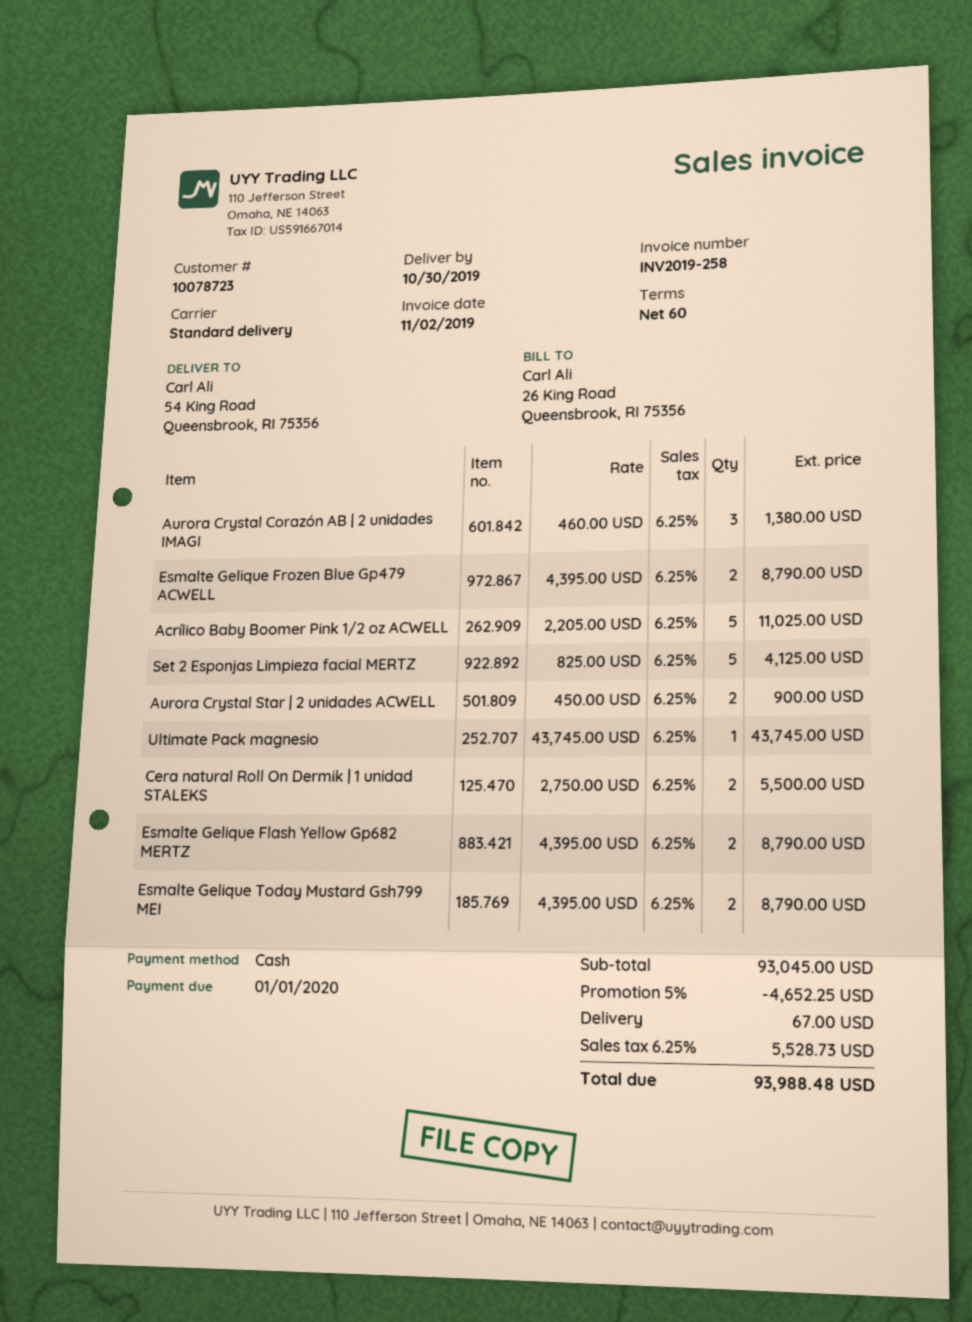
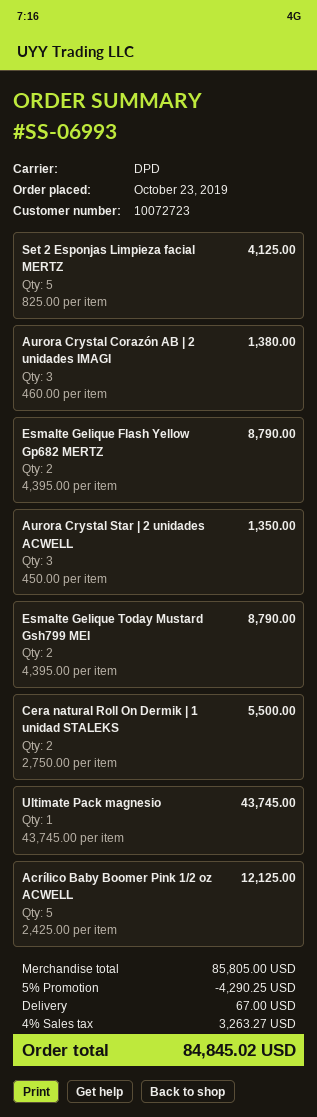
customer number: 10078723 -> 10072723
shipping method: standard -> DPD
Esmalte Gelique Frozen Blue Gp479 ACWELL: 2 x 4395.00 = 8790.00 -> none
Acrílico Baby Boomer Pink 1/2 oz ACWELL: 5 x 2205.00 = 11025.00 -> 5 x 2425.00 = 12125.00
Aurora Crystal Star | 2 unidades ACWELL: 2 x 450.00 = 900.00 -> 3 x 450.00 = 1350.00
subtotal: 93045.00 -> 85805.00
discount: 5% = 4652.25 -> 5% = 4290.25
tax: 6.25% = 5528.73 -> 4% = 3263.27
total: 93988.48 -> 84845.02

